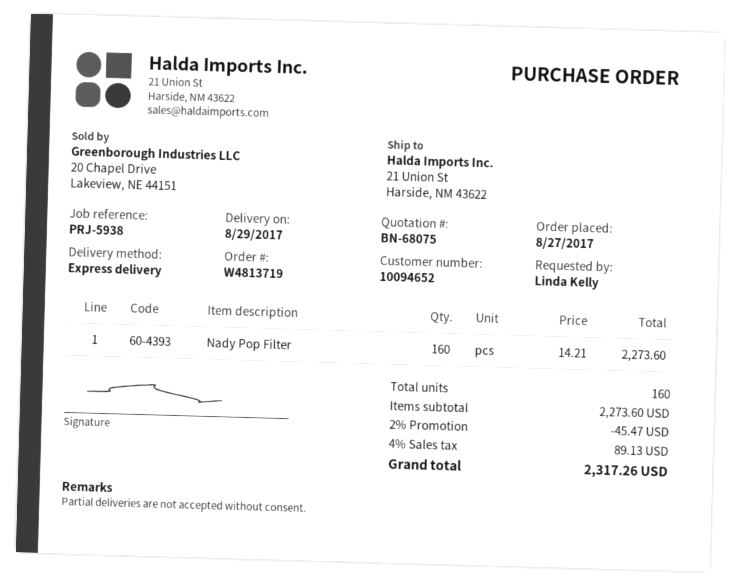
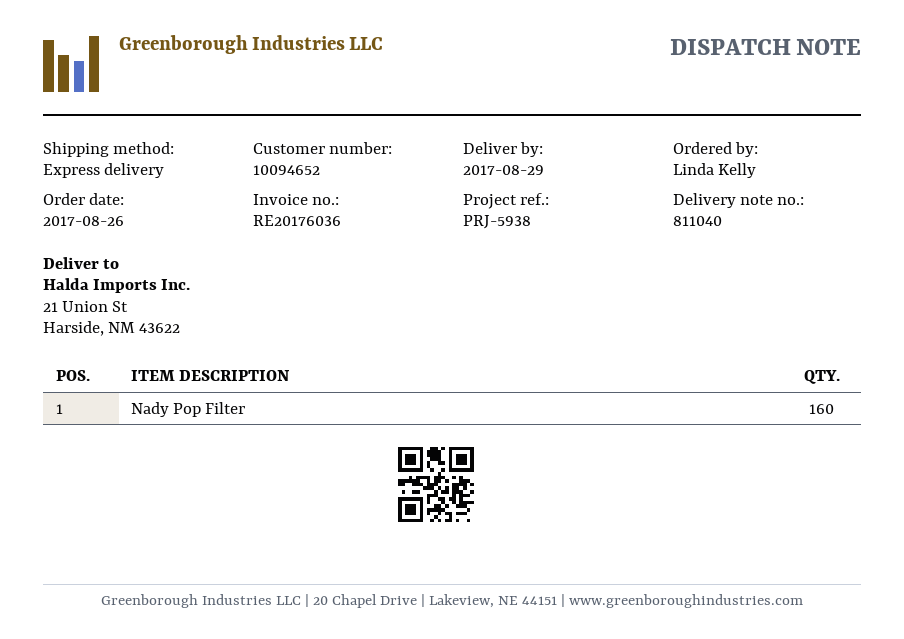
order date: 2017-08-27 -> 2017-08-26

